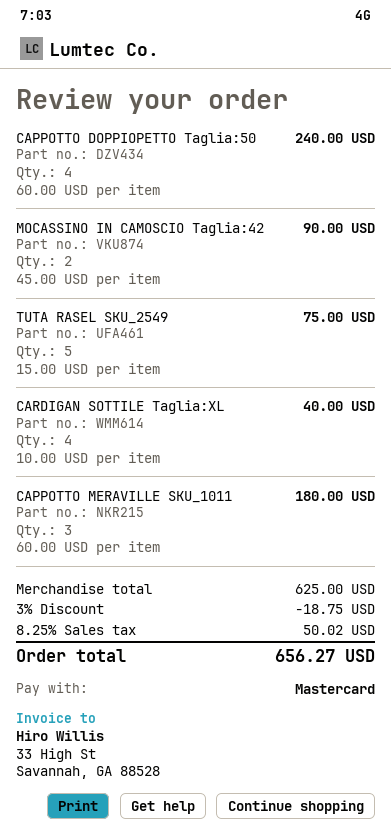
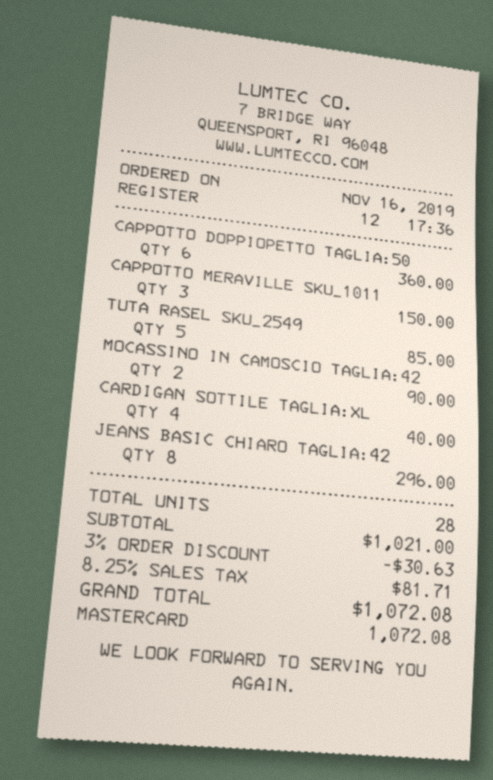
CAPPOTTO DOPPIOPETTO Taglia:50: 4 for 240.00 -> 6 for 360.00
TUTA RASEL SKU_2549: 5 for 75.00 -> 5 for 85.00
CAPPOTTO MERAVILLE SKU_1011: 3 for 180.00 -> 3 for 150.00
JEANS BASIC CHIARO TAGLIA:42: none -> 8 for 296.00
subtotal: 625.00 -> 1021.00
discount: 3% = 18.75 -> 3% = 30.63
tax: 8.25% = 50.02 -> 8.25% = 81.71
total: 656.27 -> 1072.08

